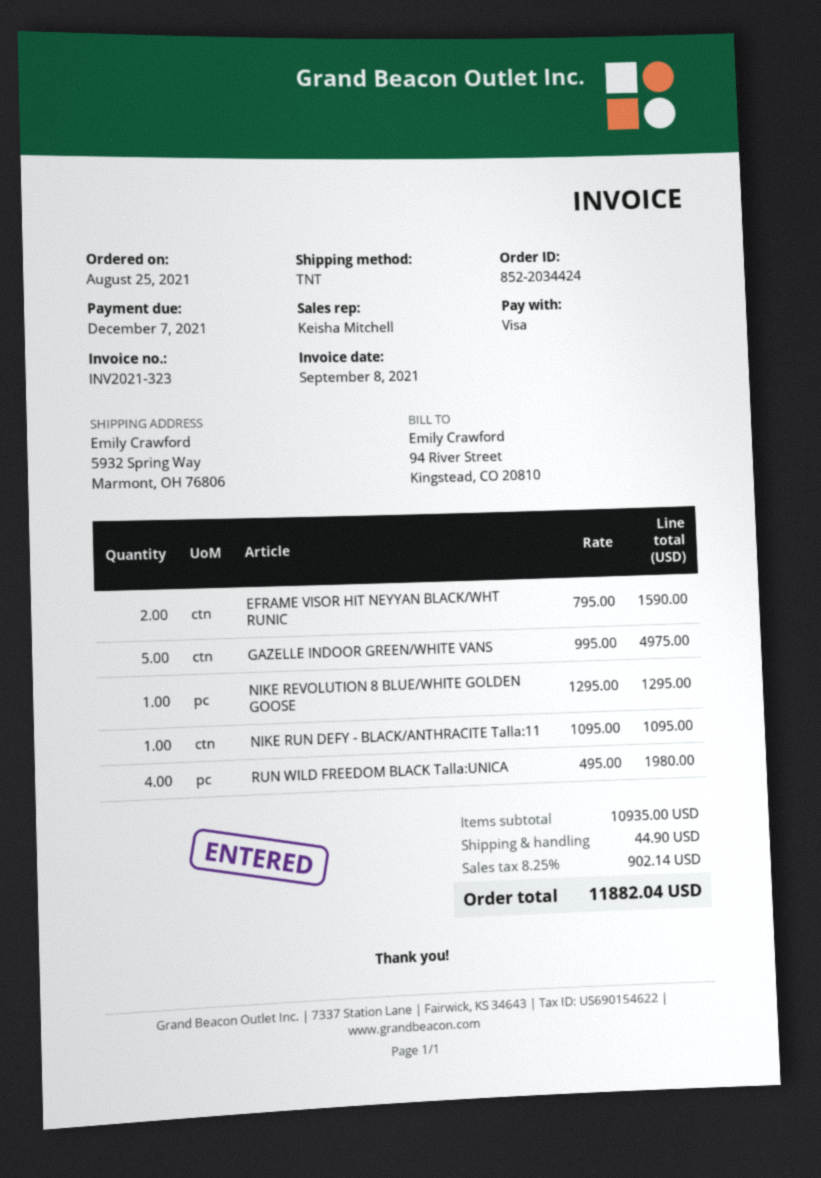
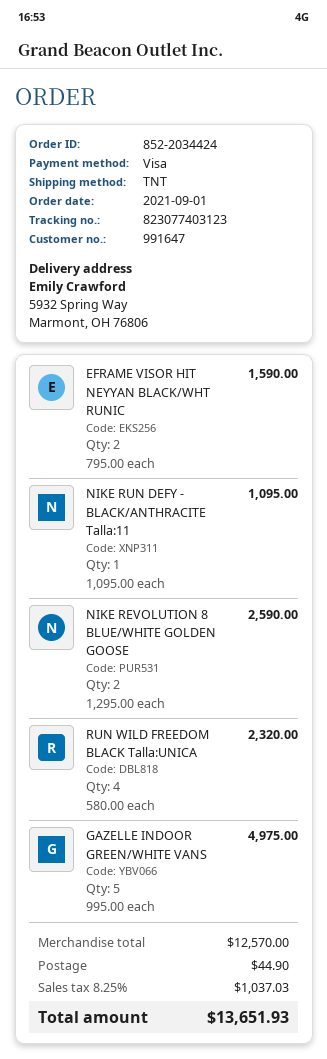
order date: 2021-08-25 -> 2021-09-01
NIKE REVOLUTION 8 BLUE/WHITE GOLDEN GOOSE: 1 x 1295.00 = 1295.00 -> 2 x 1295.00 = 2590.00
RUN WILD FREEDOM BLACK Talla:UNICA: 4 x 495.00 = 1980.00 -> 4 x 580.00 = 2320.00
subtotal: 10935.00 -> 12570.00
tax: 8.25% = 902.14 -> 8.25% = 1037.03
total: 11882.04 -> 13651.93

